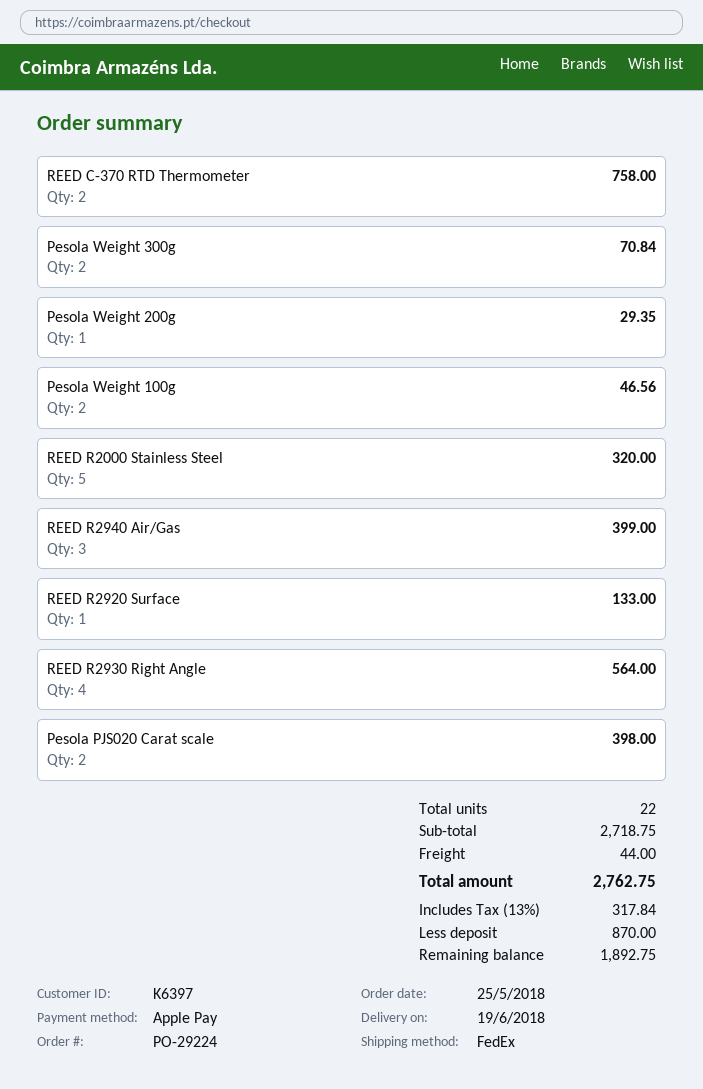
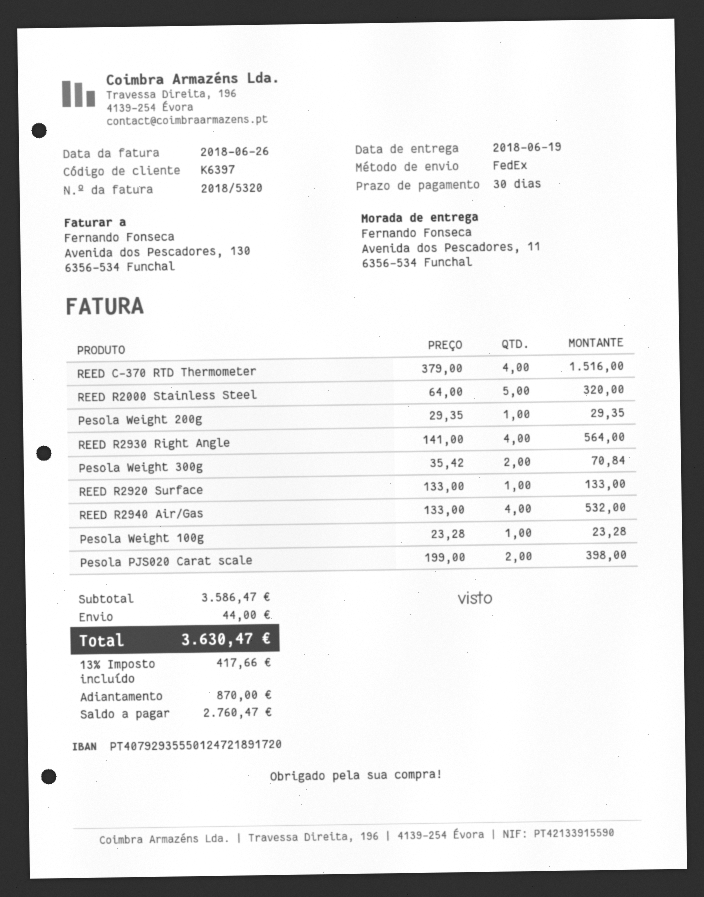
REED C-370 RTD Thermometer: 2 for 758.00 -> 4 for 1516.00
Pesola Weight 100g: 2 for 46.56 -> 1 for 23.28
REED R2940 Air/Gas: 3 for 399.00 -> 4 for 532.00
subtotal: 2718.75 -> 3586.47
tax: 13% = 317.84 -> 13% = 417.66
total: 2762.75 -> 3630.47
balance: 1892.75 -> 2760.47

